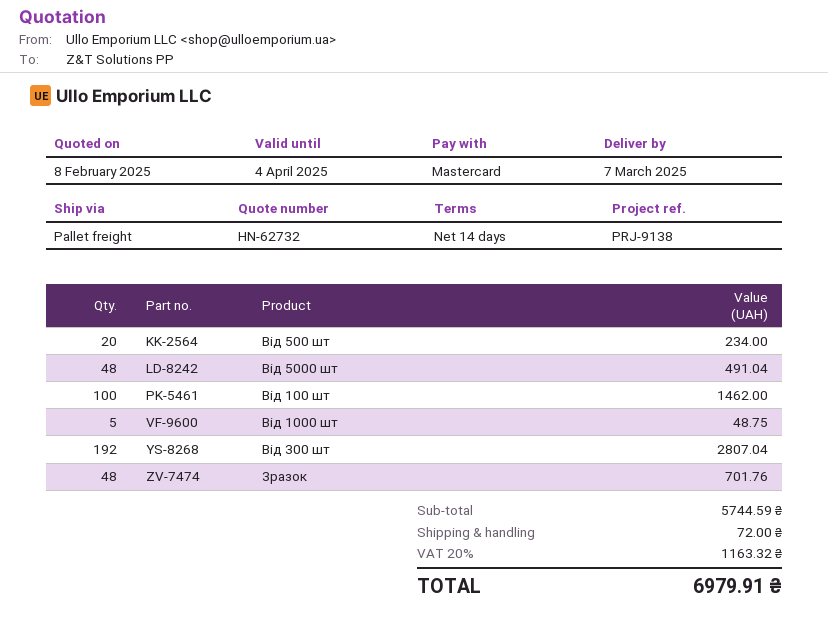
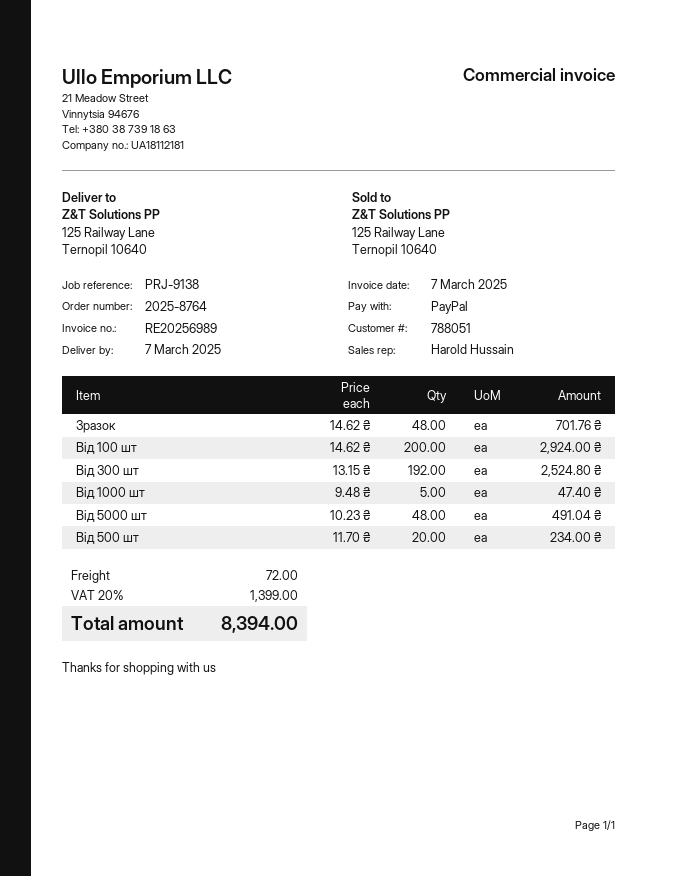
payment method: Mastercard -> PayPal
Від 100 шт: 100 for 1462.00 -> 200 for 2924.00
Від 1000 шт: 5 for 48.75 -> 5 for 47.40
Від 300 шт: 192 for 2807.04 -> 192 for 2524.80
tax: 20% = 1163.32 -> 20% = 1399.00
total: 6979.91 -> 8394.00

